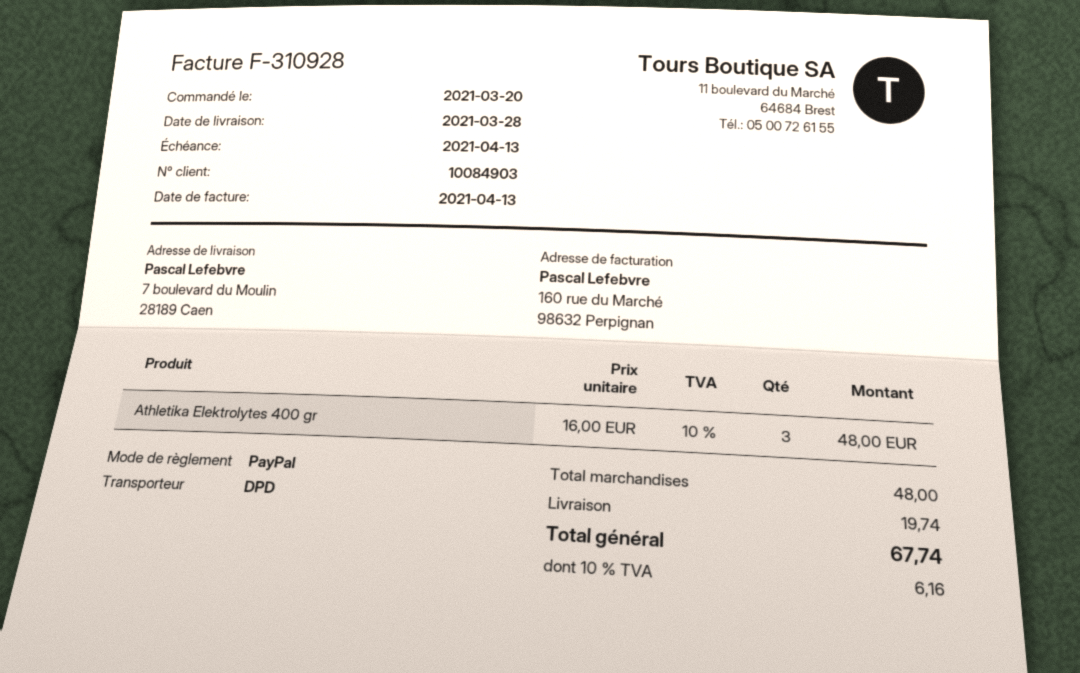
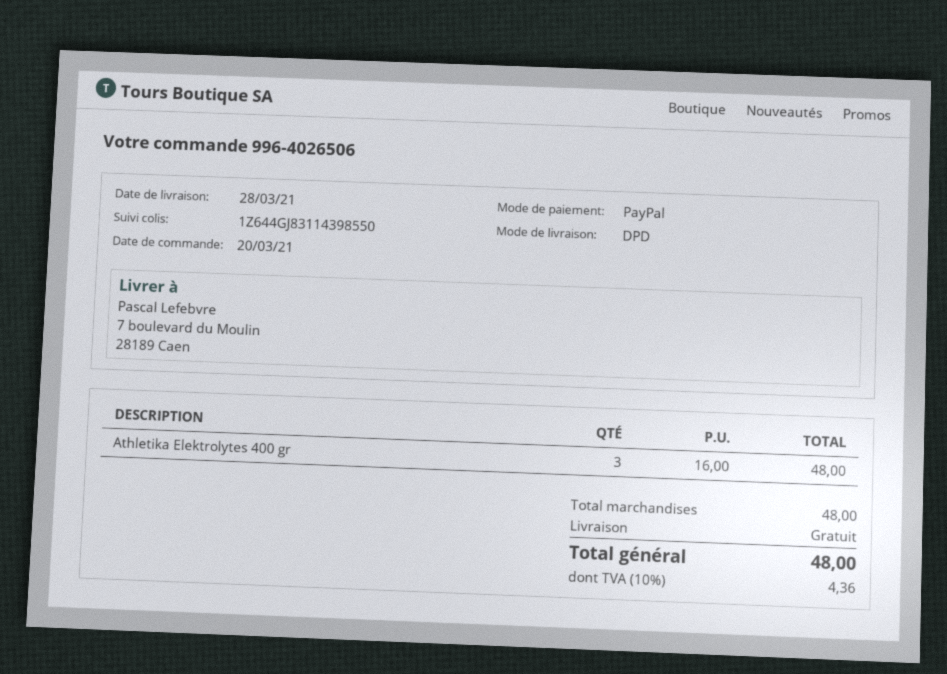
shipping: 19.74 -> 0.00
tax: 10% = 6.16 -> 10% = 4.36
total: 67.74 -> 48.00

